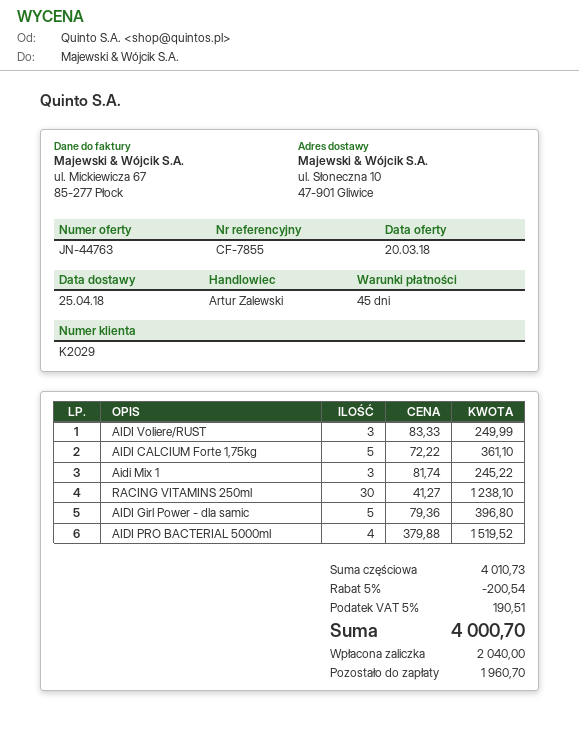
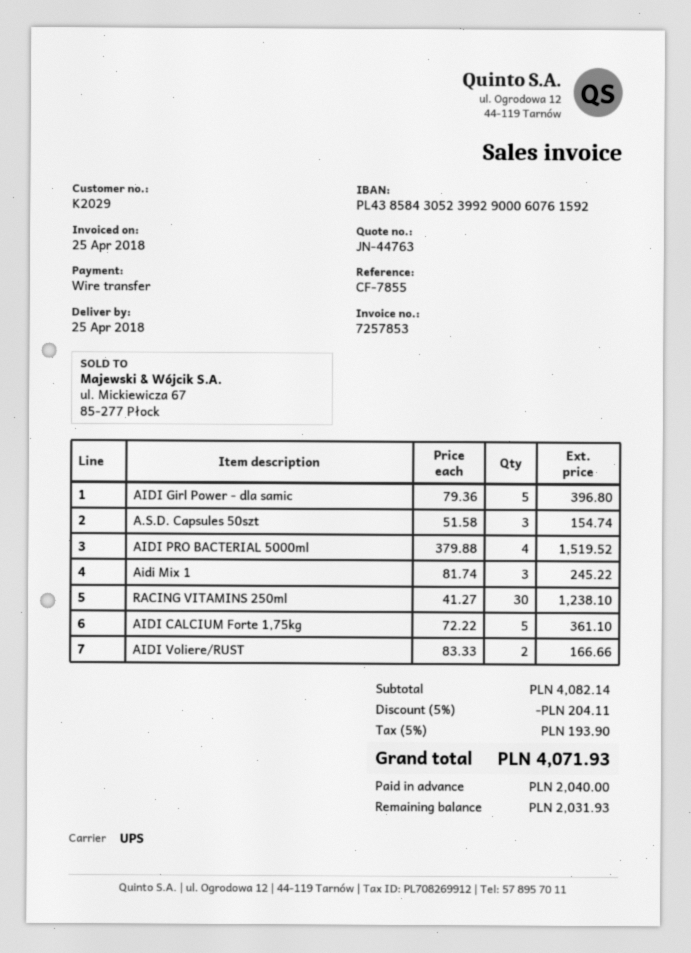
AIDI Voliere/RUST: 3 x 83.33 = 249.99 -> 2 x 83.33 = 166.66
A.S.D. Capsules 50szt: none -> 3 x 51.58 = 154.74
subtotal: 4010.73 -> 4082.14
discount: 5% = 200.54 -> 5% = 204.11
tax: 5% = 190.51 -> 5% = 193.90
total: 4000.70 -> 4071.93
balance: 1960.70 -> 2031.93

